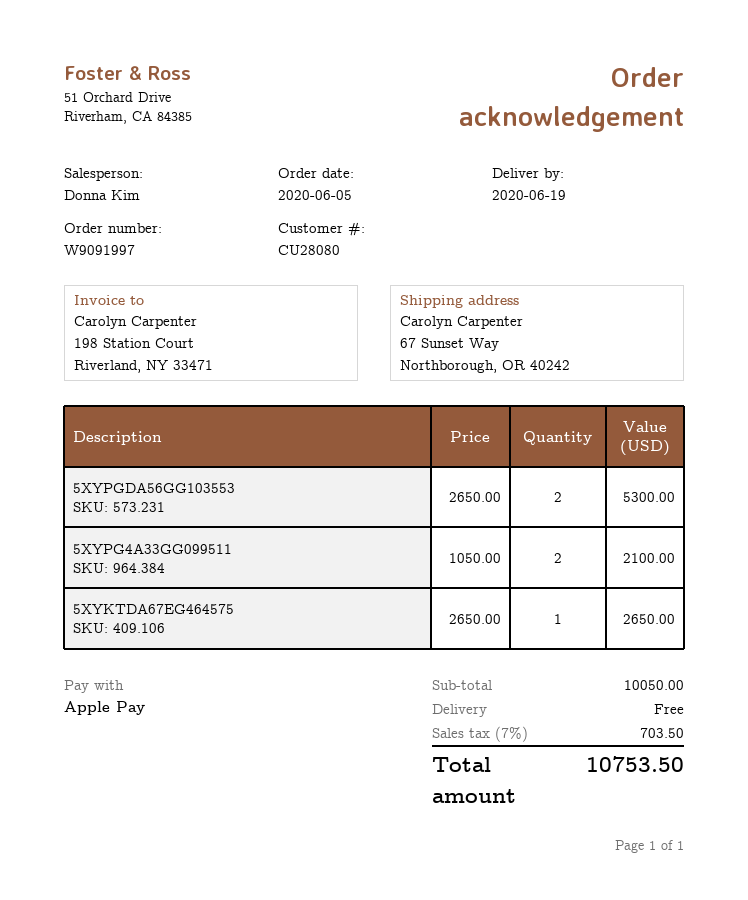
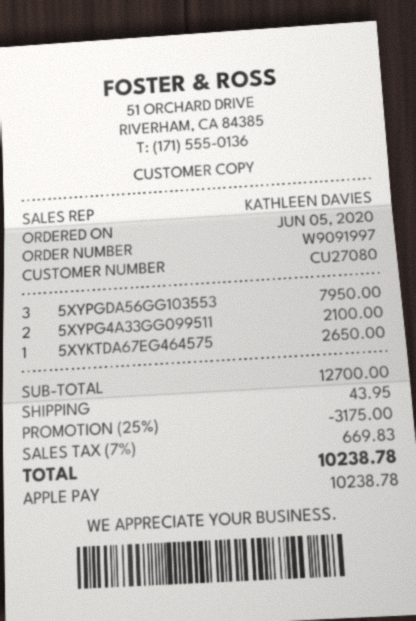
customer number: CU28080 -> CU27080
sales rep: Donna Kim -> KATHLEEN DAVIES
5XYPGDA56GG103553: 2 for 5300.00 -> 3 for 7950.00
subtotal: 10050.00 -> 12700.00
discount: none -> 25% = 3175.00
shipping: 0.00 -> 43.95
tax: 7% = 703.50 -> 7% = 669.83
total: 10753.50 -> 10238.78

